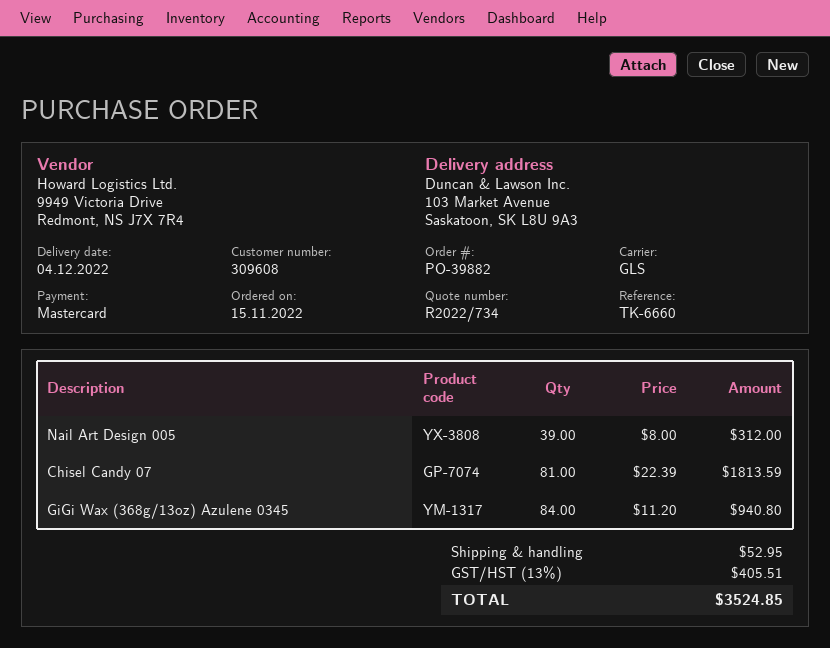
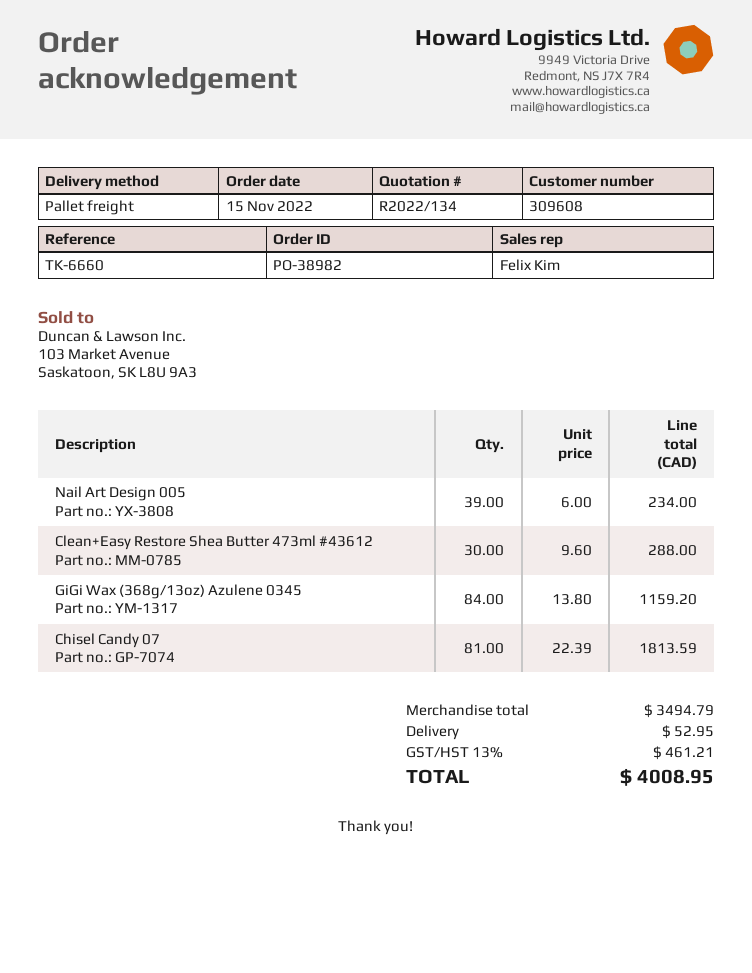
quote number: R2022/734 -> R2022/134
order number: PO-39882 -> PO-38982
shipping method: GLS -> pallet freight
Nail Art Design 005: 39 x 8.00 = 312.00 -> 39 x 6.00 = 234.00
GiGi Wax (368g/13oz) Azulene 0345: 84 x 11.20 = 940.80 -> 84 x 13.80 = 1159.20
Clean+Easy Restore Shea Butter 473ml #43612: none -> 30 x 9.60 = 288.00
tax: 13% = 405.51 -> 13% = 461.21
total: 3524.85 -> 4008.95

